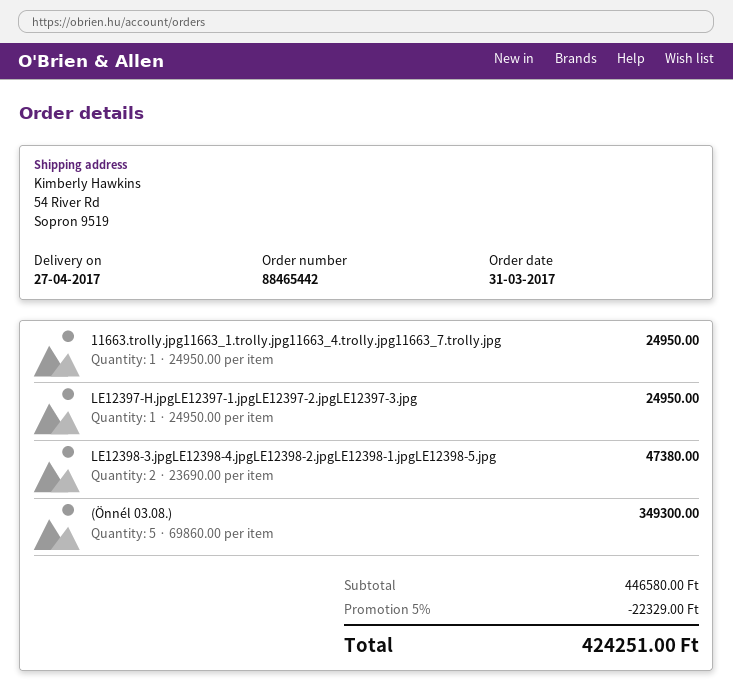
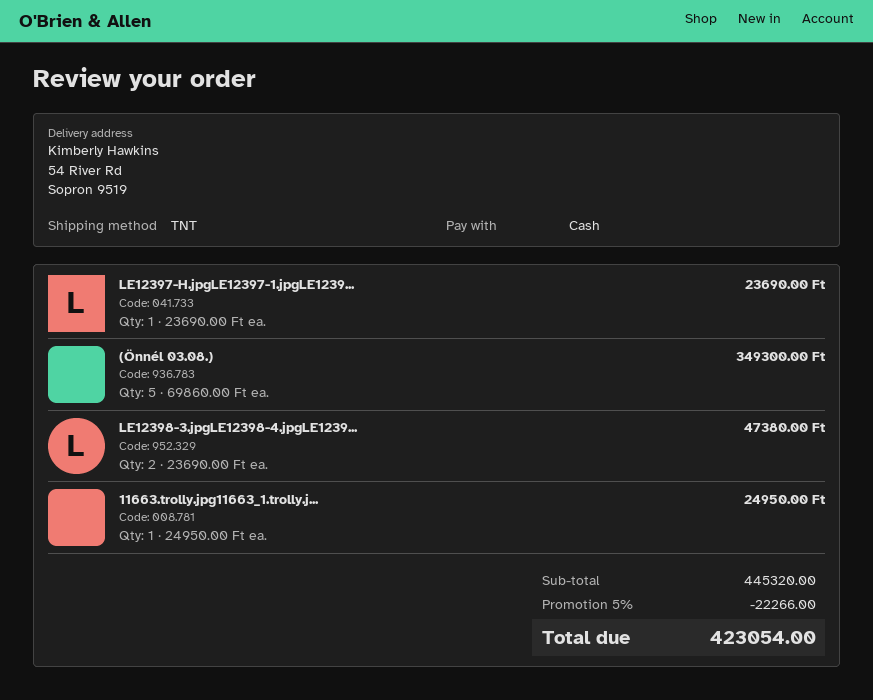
LE12397-H.jpgLE12397-1.jpgLE12397-2.jpgLE12397-3.jpg: 1 x 24950.00 = 24950.00 -> 1 x 23690.00 = 23690.00
subtotal: 446580.00 -> 445320.00
discount: 5% = 22329.00 -> 5% = 22266.00
total: 424251.00 -> 423054.00

